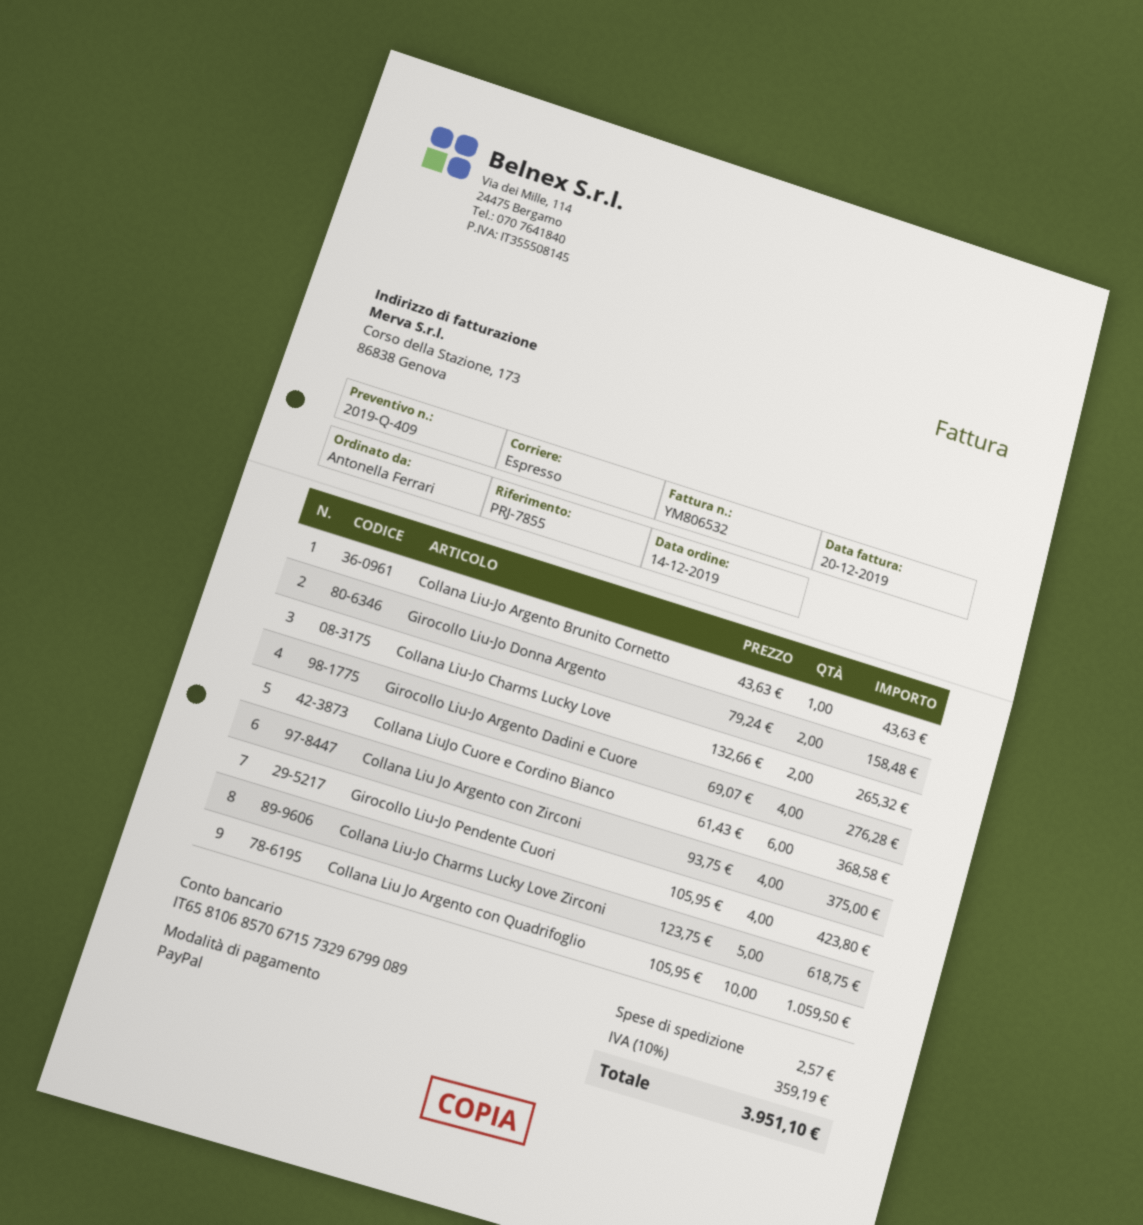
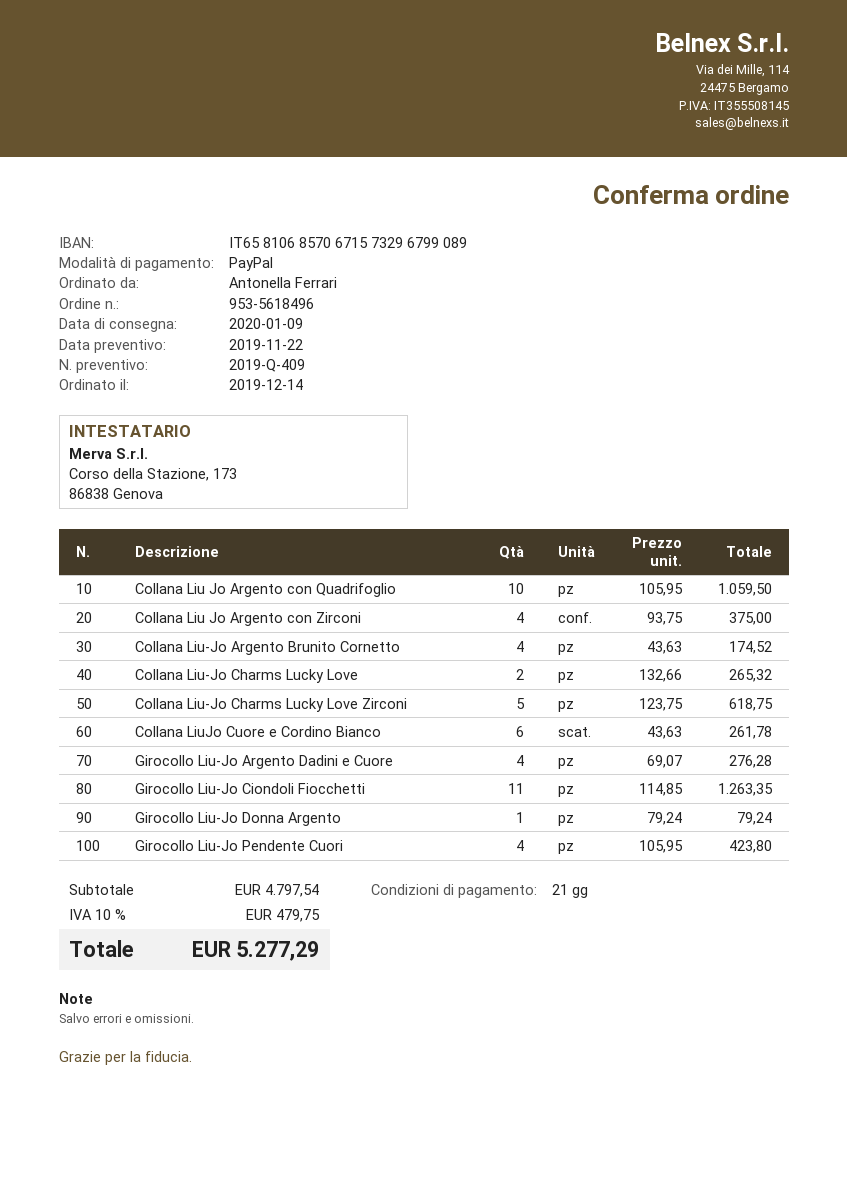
Collana Liu-Jo Argento Brunito Cornetto: 1 x 43.63 = 43.63 -> 4 x 43.63 = 174.52
Girocollo Liu-Jo Donna Argento: 2 x 79.24 = 158.48 -> 1 x 79.24 = 79.24
Collana LiuJo Cuore e Cordino Bianco: 6 x 61.43 = 368.58 -> 6 x 43.63 = 261.78
Girocollo Liu-Jo Ciondoli Fiocchetti: none -> 11 x 114.85 = 1263.35
shipping: 2.57 -> none
tax: 10% = 359.19 -> 10% = 479.75
total: 3951.10 -> 5277.29

